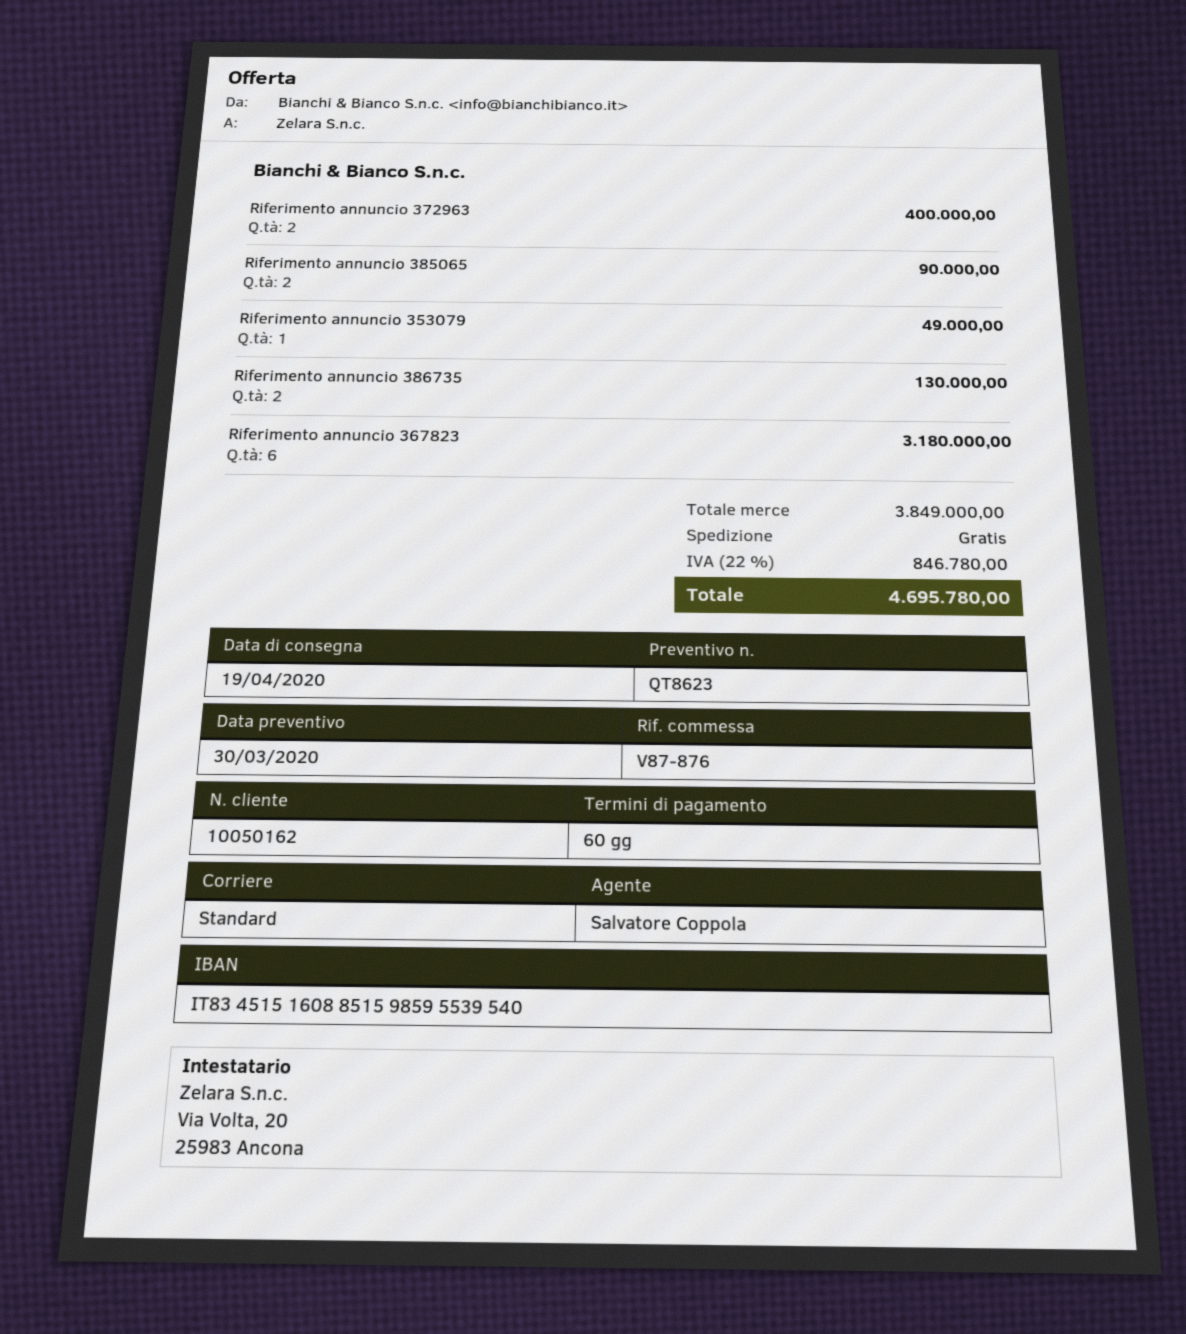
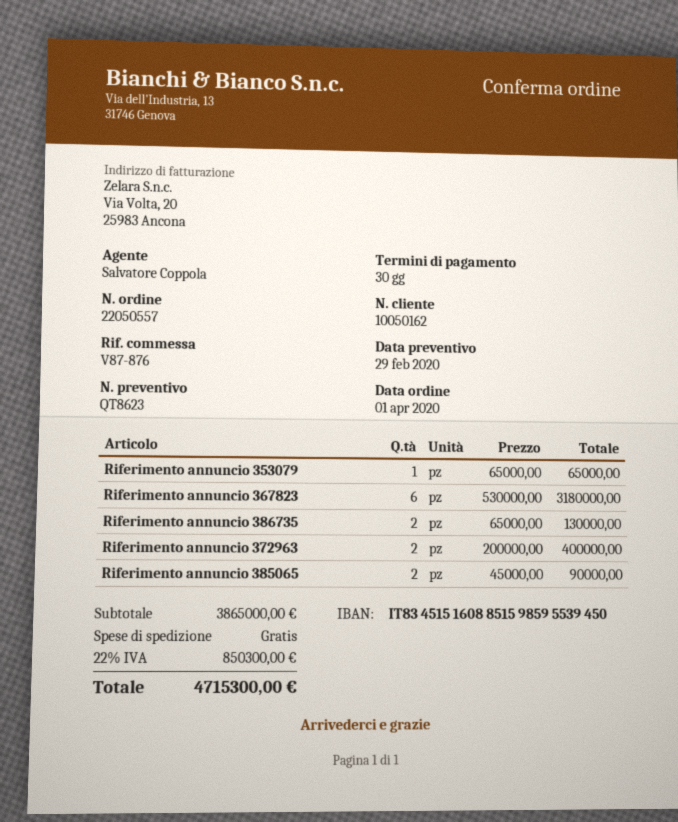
quote date: 2020-03-30 -> 2020-02-29
payment terms: 60 days -> 30 days
bank account: IT8345151608851598595539540 -> IT8345151608851598595539450
Riferimento annuncio 353079: 1 for 49000.00 -> 1 for 65000.00
subtotal: 3849000.00 -> 3865000.00
tax: 22% = 846780.00 -> 22% = 850300.00
total: 4695780.00 -> 4715300.00

